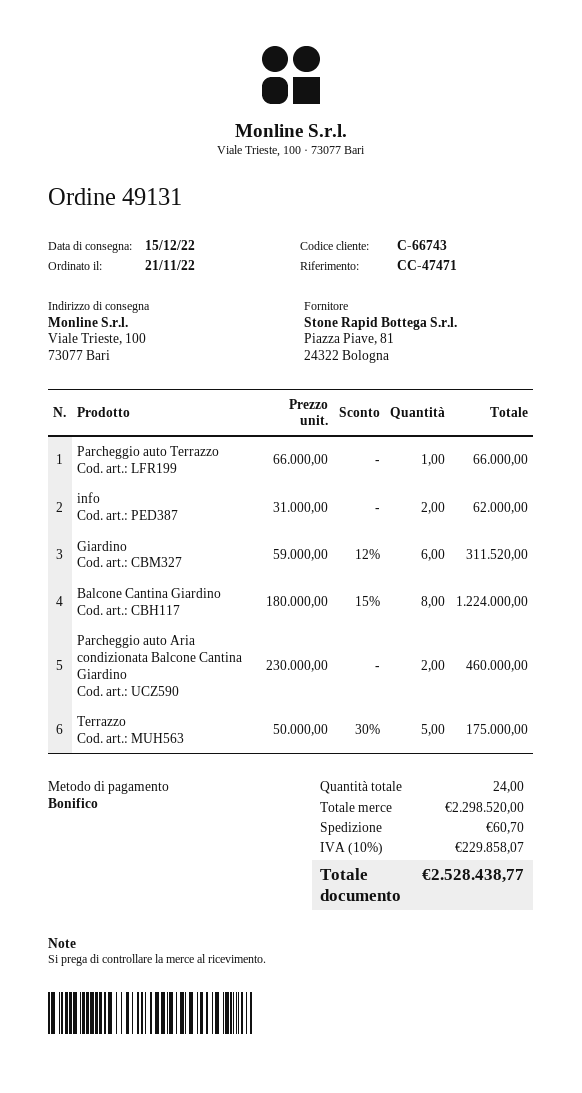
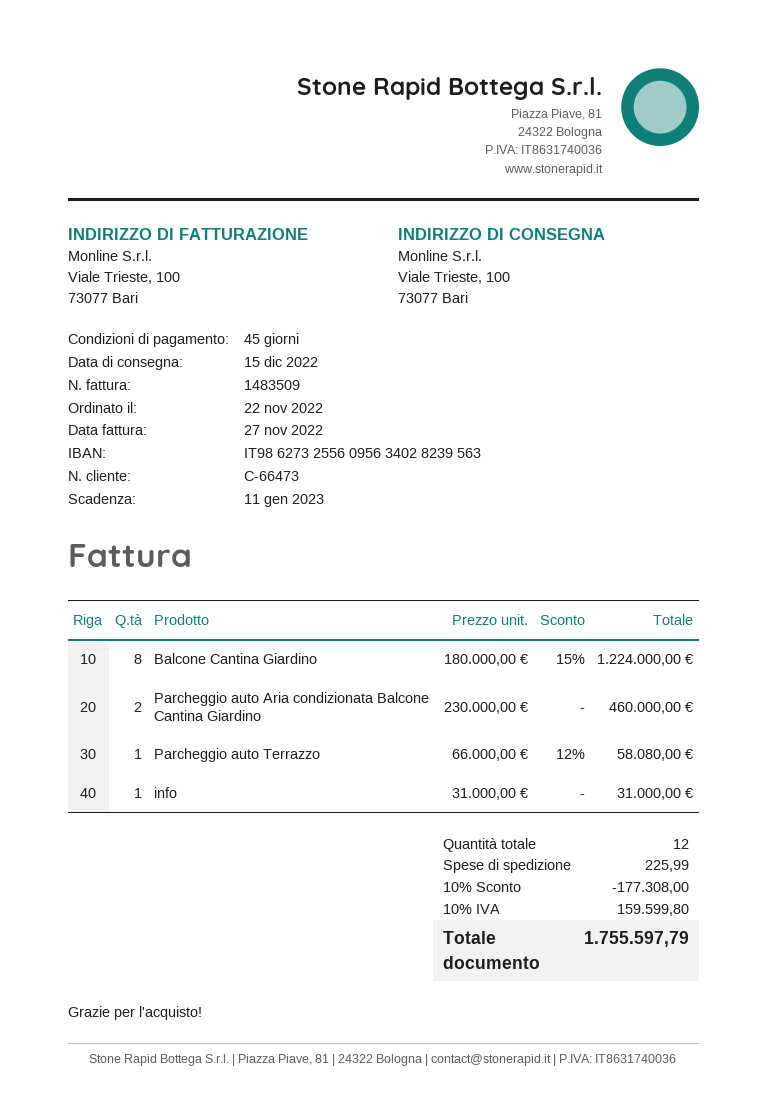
order date: 2022-11-21 -> 2022-11-22
customer number: C-66743 -> C-66473
Parcheggio auto Terrazzo: 1 x 66000.00 = 66000.00 -> 1 x 66000.00 - 12% = 58080.00
info: 2 x 31000.00 = 62000.00 -> 1 x 31000.00 = 31000.00
Giardino: 6 x 59000.00 - 12% = 311520.00 -> none
Terrazzo: 5 x 50000.00 - 30% = 175000.00 -> none
total quantity: 24 -> 12
discount: none -> 10% = 177308.00
shipping: 60.70 -> 225.99
tax: 10% = 229858.07 -> 10% = 159599.80
total: 2528438.77 -> 1755597.79

